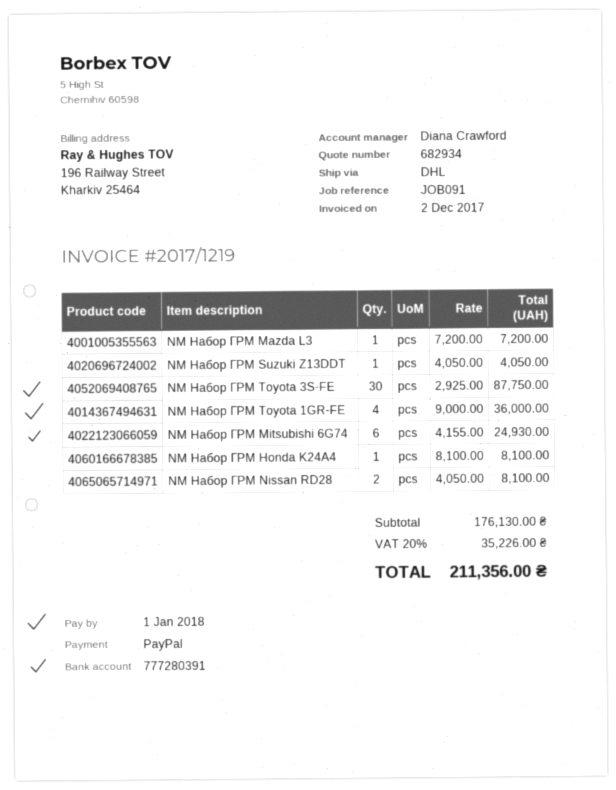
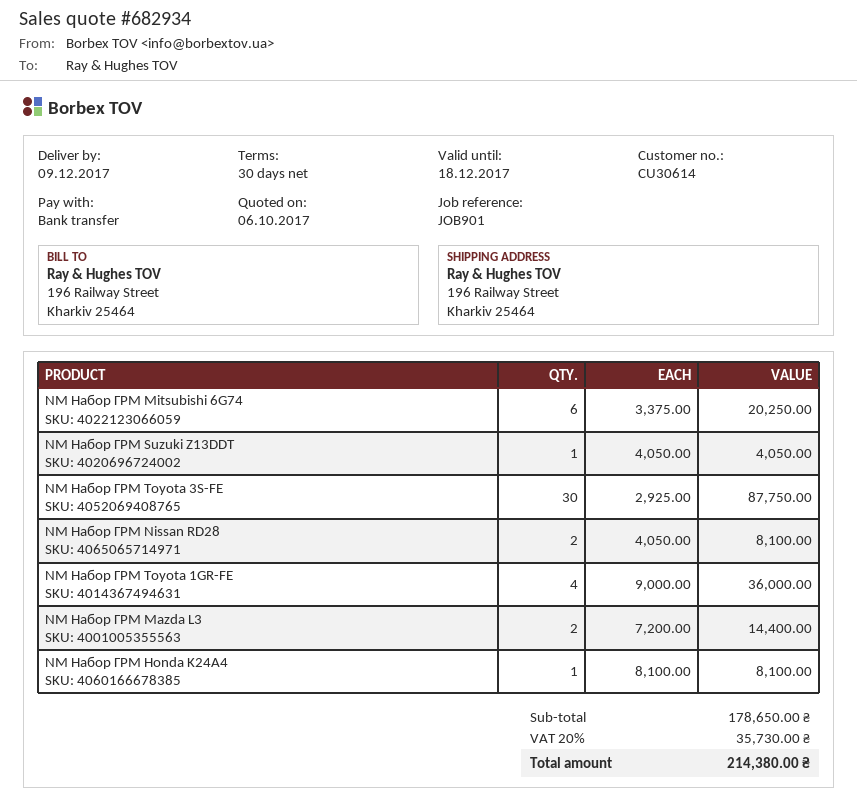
reference: JOB091 -> JOB901
payment method: PayPal -> bank transfer
NM Набор ГРМ Mazda L3: 1 x 7200.00 = 7200.00 -> 2 x 7200.00 = 14400.00
NM Набор ГРМ Mitsubishi 6G74: 6 x 4155.00 = 24930.00 -> 6 x 3375.00 = 20250.00
subtotal: 176130.00 -> 178650.00
tax: 20% = 35226.00 -> 20% = 35730.00
total: 211356.00 -> 214380.00

